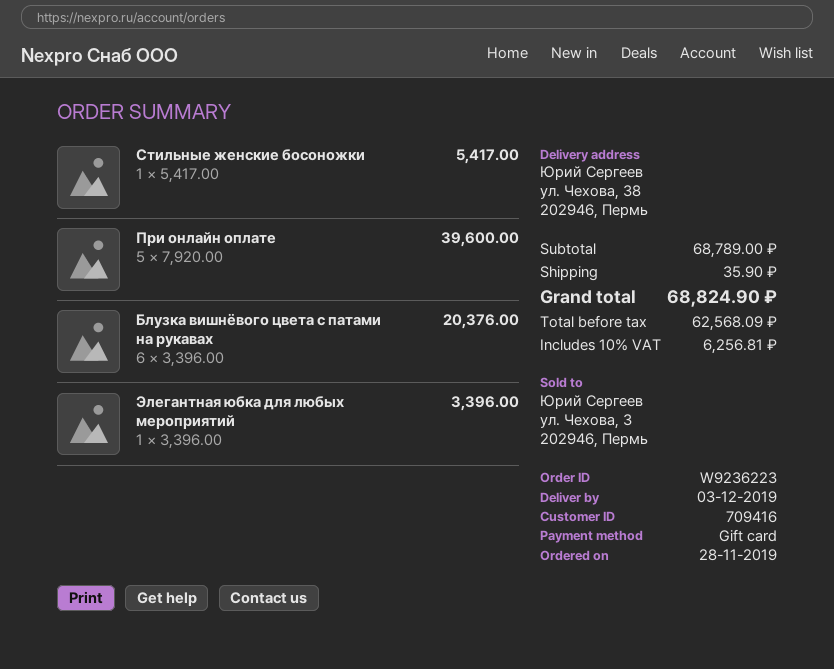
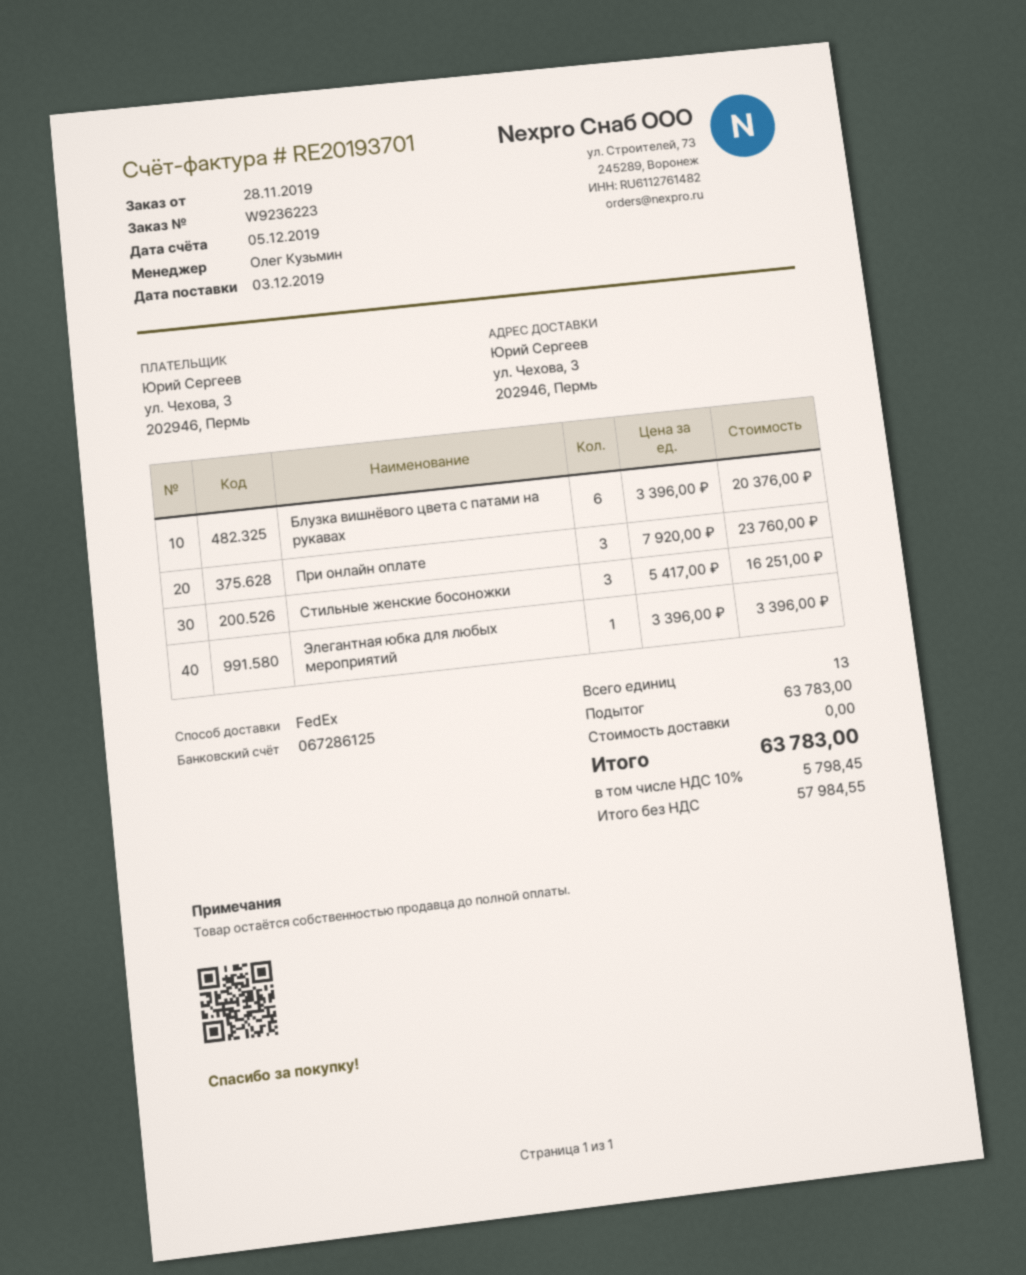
ship to: ул. Чехова, 38, 202946, Пермь -> ул. Чехова, 3, 202946, Пермь
Стильные женские босоножки: 1 x 5417.00 = 5417.00 -> 3 x 5417.00 = 16251.00
При онлайн оплате: 5 x 7920.00 = 39600.00 -> 3 x 7920.00 = 23760.00
subtotal: 68789.00 -> 63783.00
shipping: 35.90 -> 0.00
net: 62568.09 -> 57984.55
tax: 10% = 6256.81 -> 10% = 5798.45
total: 68824.90 -> 63783.00

